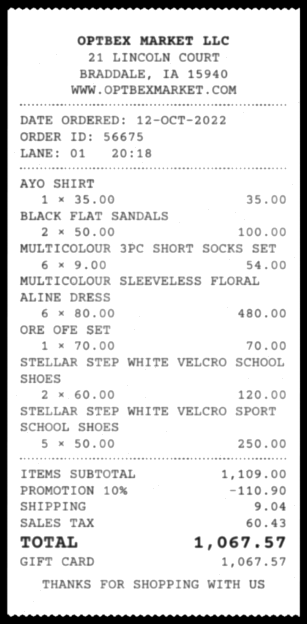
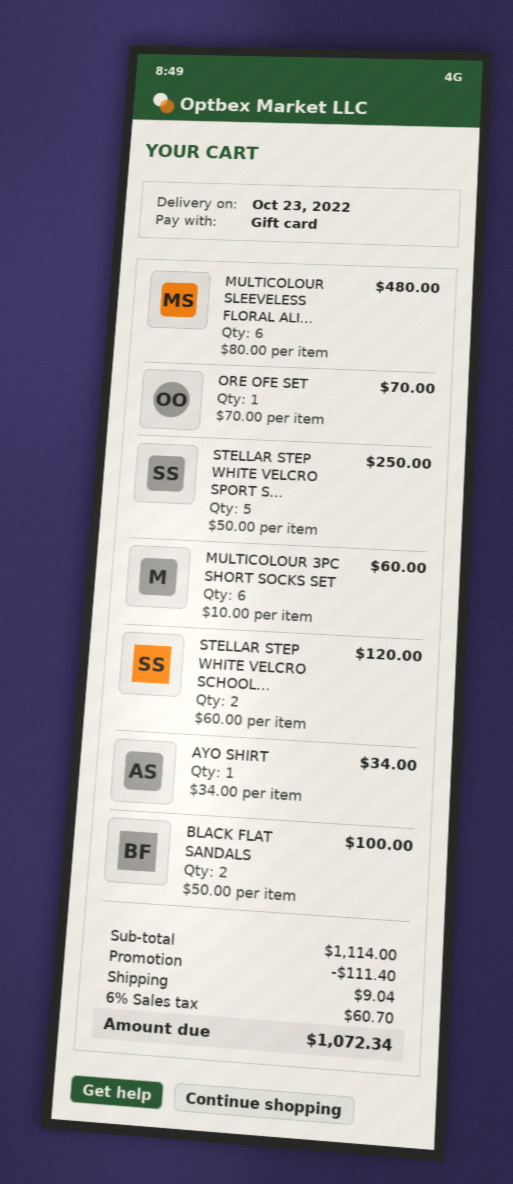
AYO SHIRT: 1 x 35.00 = 35.00 -> 1 x 34.00 = 34.00
MULTICOLOUR 3PC SHORT SOCKS SET: 6 x 9.00 = 54.00 -> 6 x 10.00 = 60.00
subtotal: 1109.00 -> 1114.00
discount: 110.90 -> 111.40
tax: 60.43 -> 60.70
total: 1067.57 -> 1072.34

